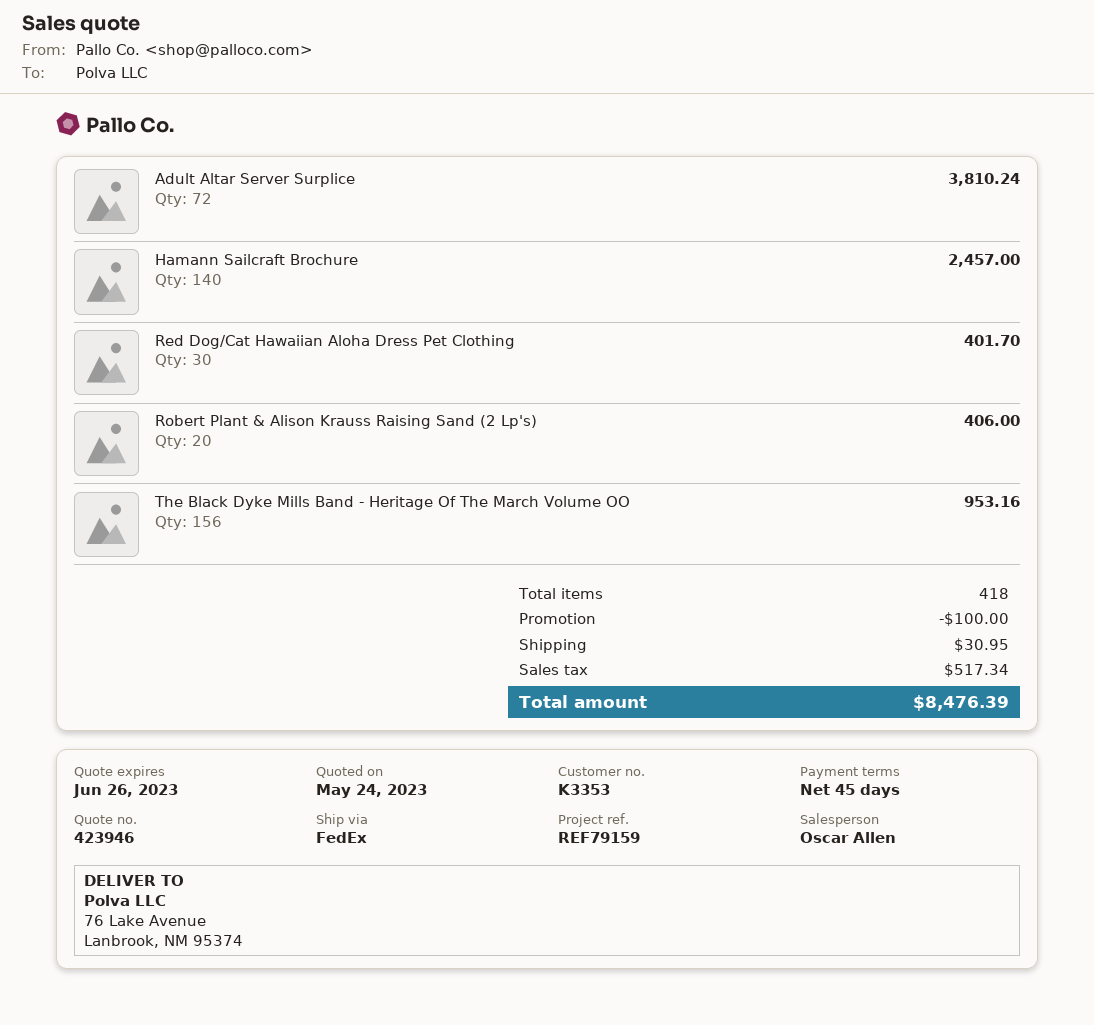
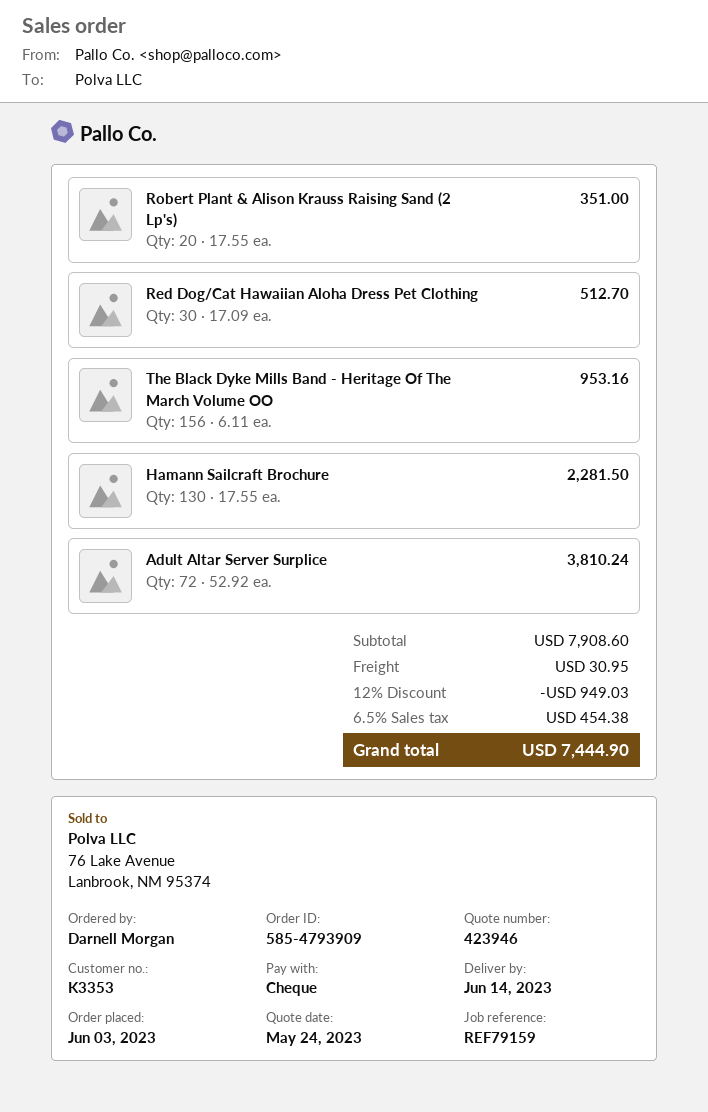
Hamann Sailcraft Brochure: 140 for 2457.00 -> 130 for 2281.50
Red Dog/Cat Hawaiian Aloha Dress Pet Clothing: 30 for 401.70 -> 30 for 512.70
Robert Plant & Alison Krauss Raising Sand (2 Lp's): 20 for 406.00 -> 20 for 351.00
discount: 100.00 -> 949.03
tax: 517.34 -> 454.38
total: 8476.39 -> 7444.90

